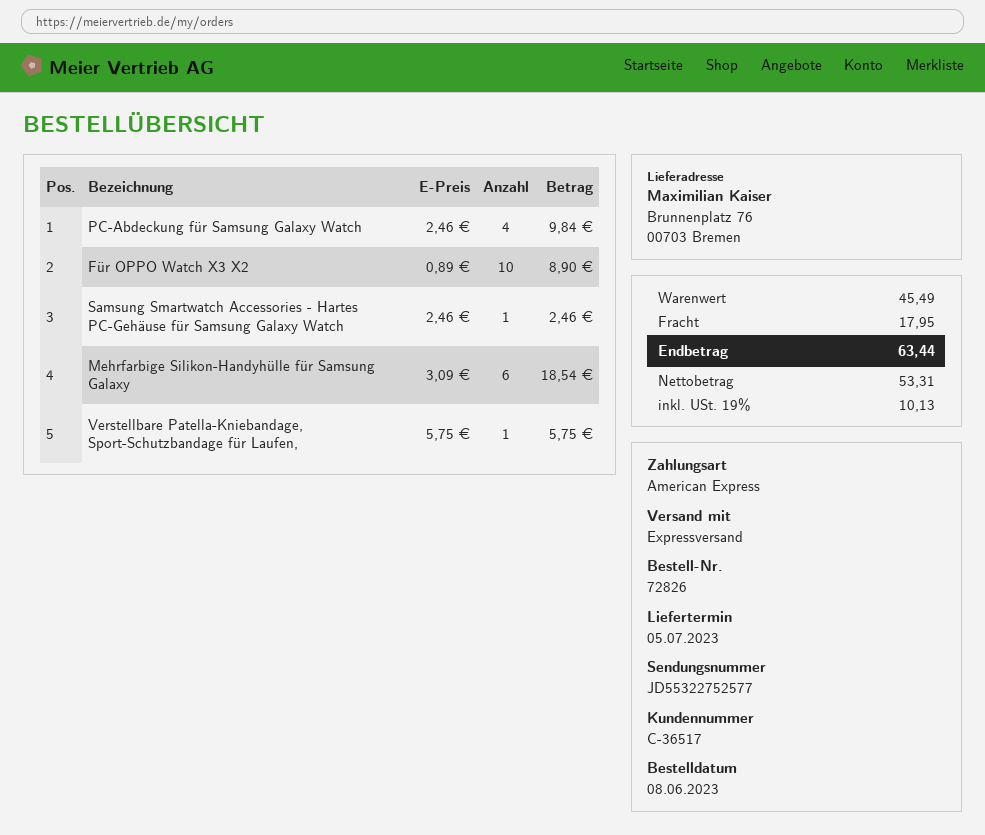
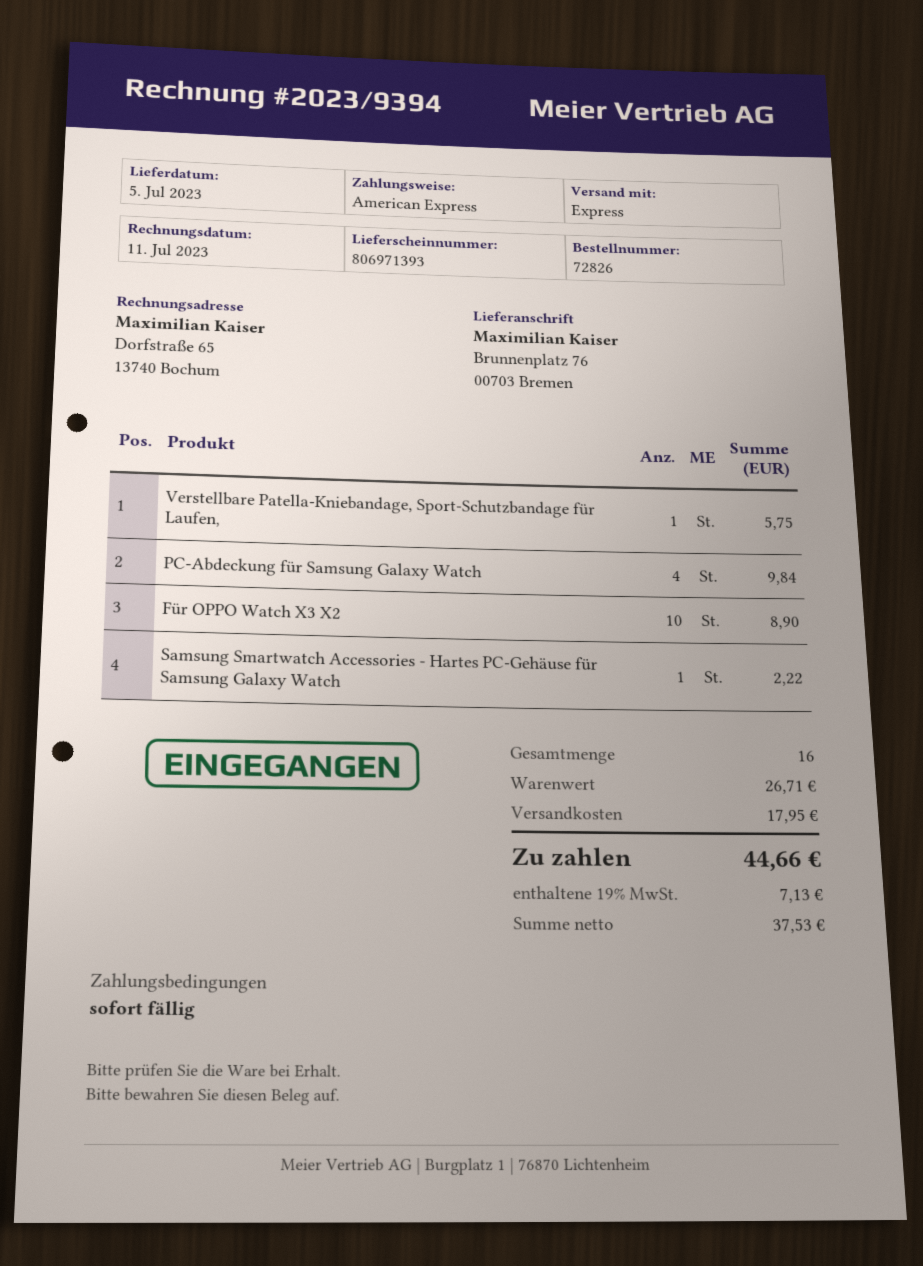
Samsung Smartwatch Accessories - Hartes PC-Gehäuse für Samsung Galaxy Watch: 1 for 2.46 -> 1 for 2.22
Mehrfarbige Silikon-Handyhülle für Samsung Galaxy: 6 for 18.54 -> none
subtotal: 45.49 -> 26.71
net: 53.31 -> 37.53
tax: 19% = 10.13 -> 19% = 7.13
total: 63.44 -> 44.66

